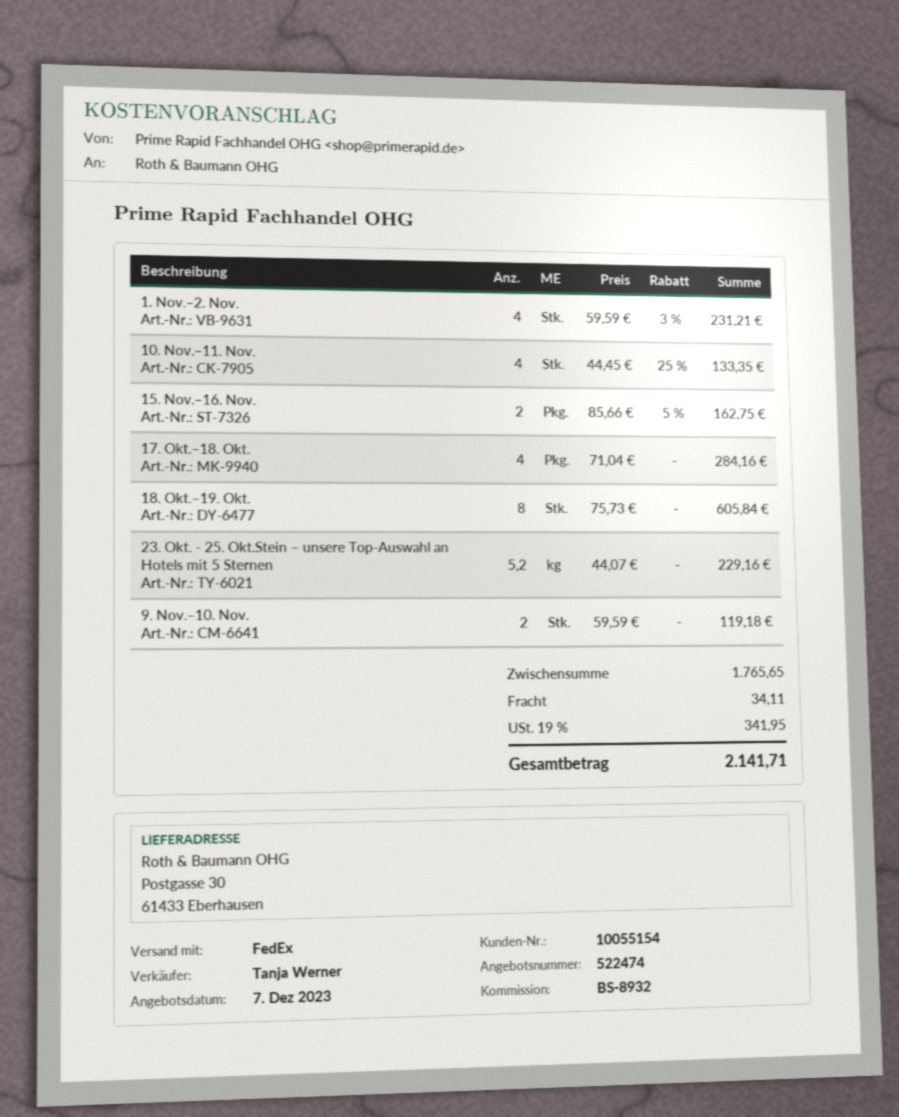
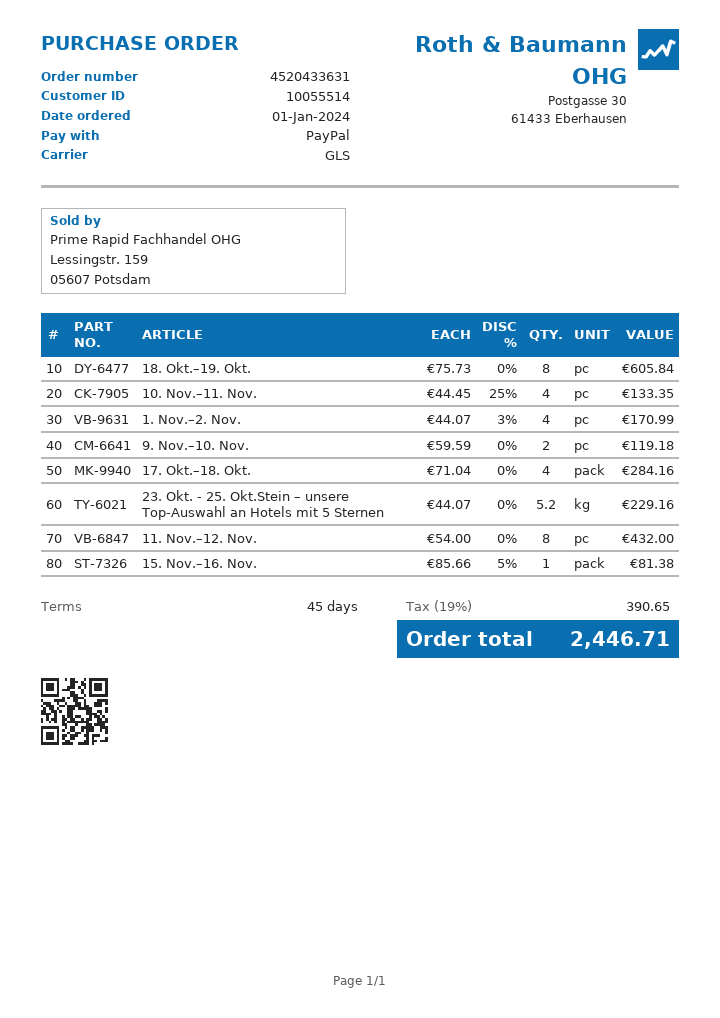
customer number: 10055154 -> 10055514
shipping method: FedEx -> GLS
1. Nov.–2. Nov.: 4 x 59.59 - 3% = 231.21 -> 4 x 44.07 - 3% = 170.99
15. Nov.–16. Nov.: 2 x 85.66 - 5% = 162.75 -> 1 x 85.66 - 5% = 81.38
11. Nov.–12. Nov.: none -> 8 x 54.00 = 432.00
shipping: 34.11 -> none
tax: 19% = 341.95 -> 19% = 390.65
total: 2141.71 -> 2446.71

